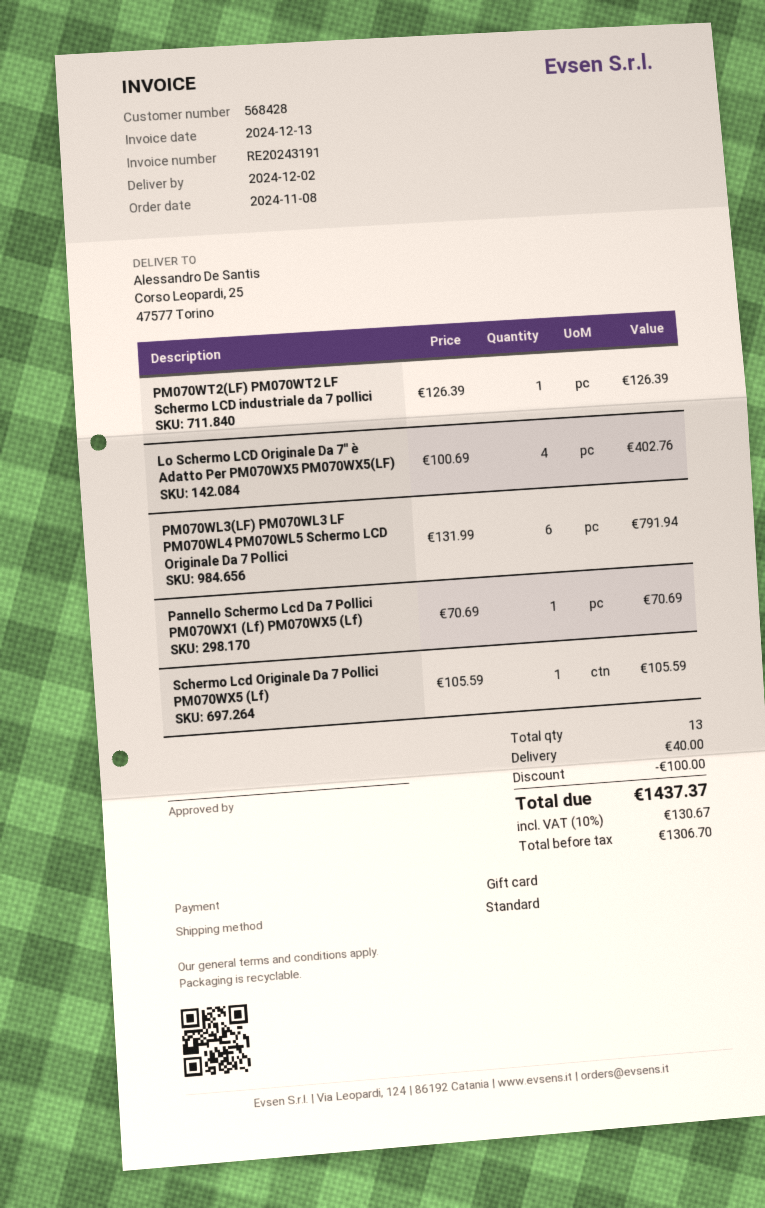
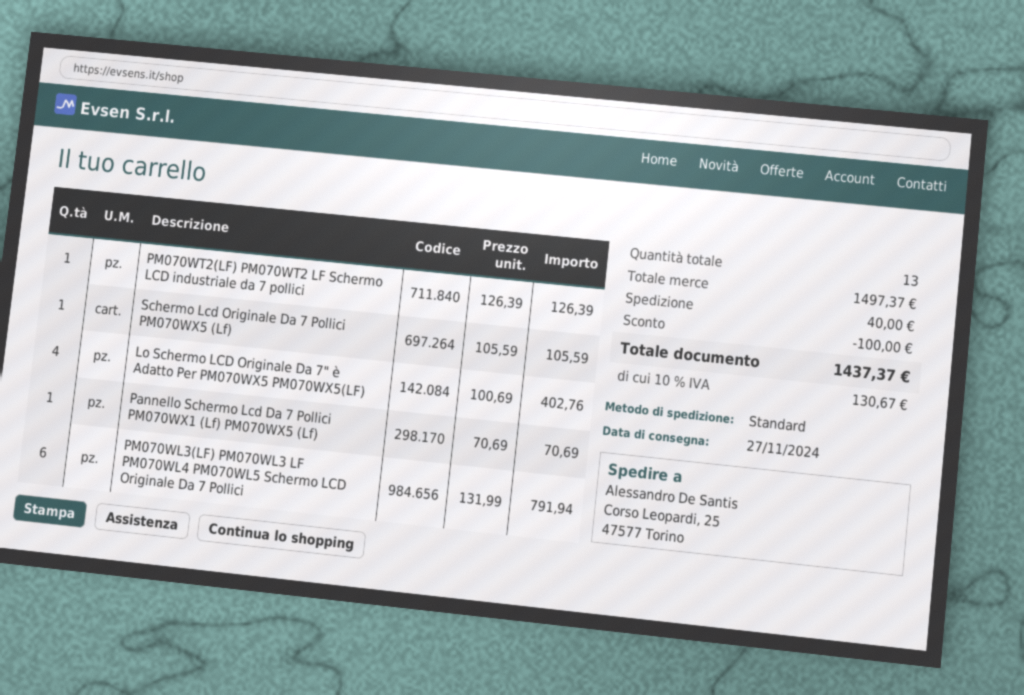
delivery date: 2024-12-02 -> 2024-11-27

